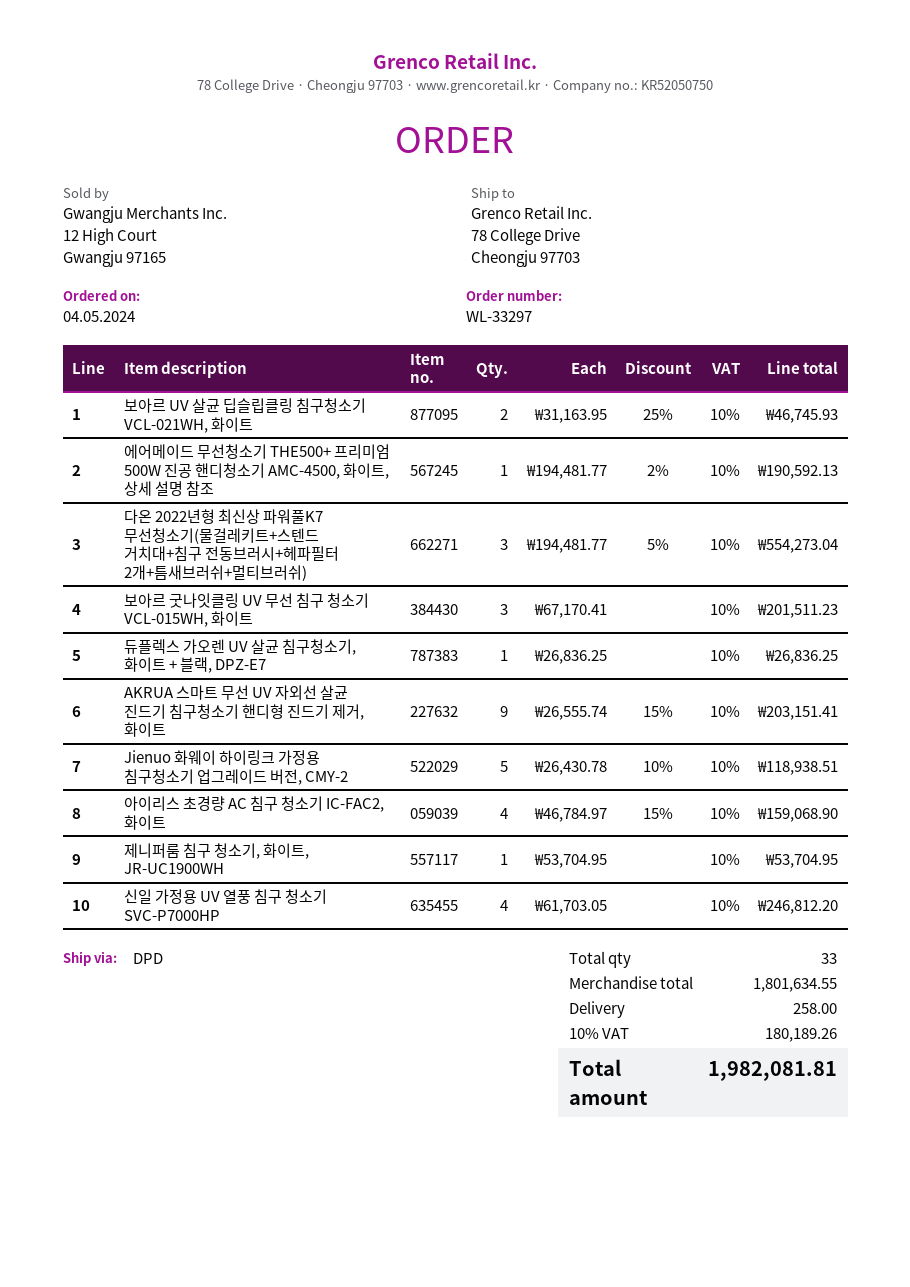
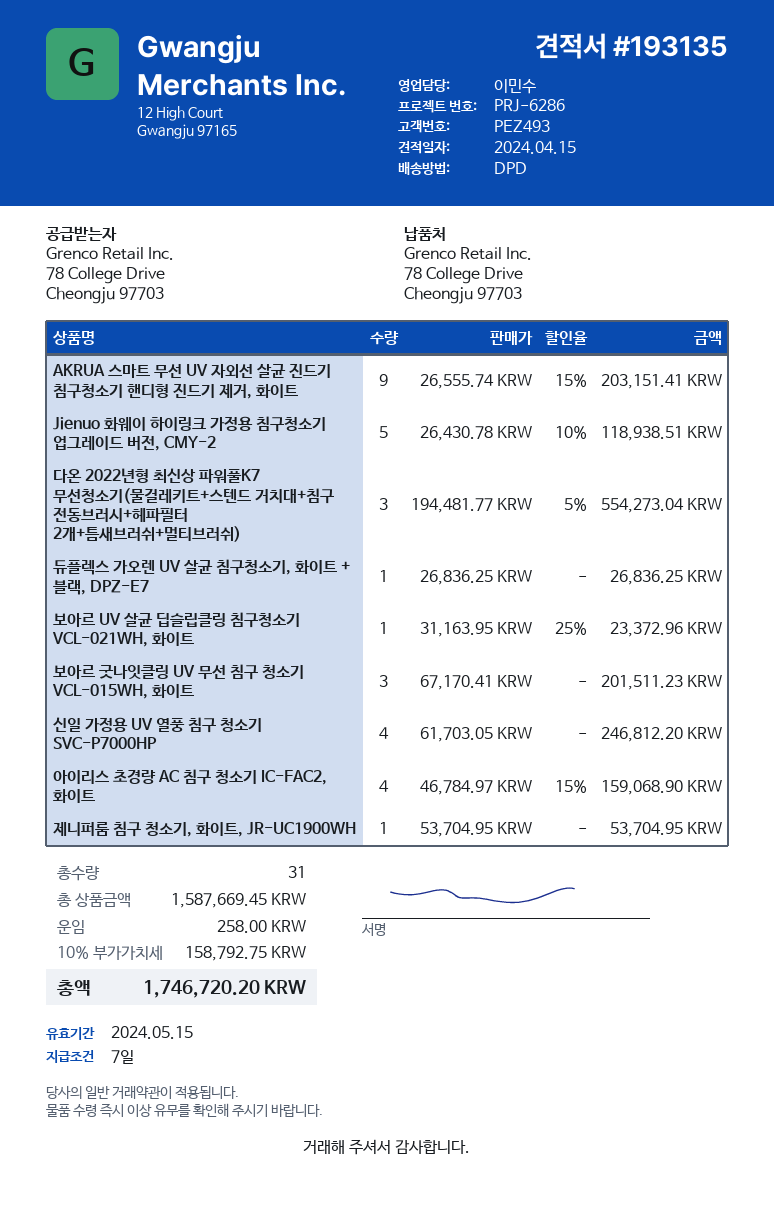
보아르 UV 살균 딥슬립클링 침구청소기 VCL-021WH, 화이트: 2 x 31163.95 - 25% = 46745.93 -> 1 x 31163.95 - 25% = 23372.96
에어메이드 무선청소기 THE500+ 프리미엄 500W 진공 핸디청소기 AMC-4500, 화이트, 상세 설명 참조: 1 x 194481.77 - 2% = 190592.13 -> none
total quantity: 33 -> 31
subtotal: 1801634.55 -> 1587669.45
tax: 10% = 180189.26 -> 10% = 158792.75
total: 1982081.81 -> 1746720.20

